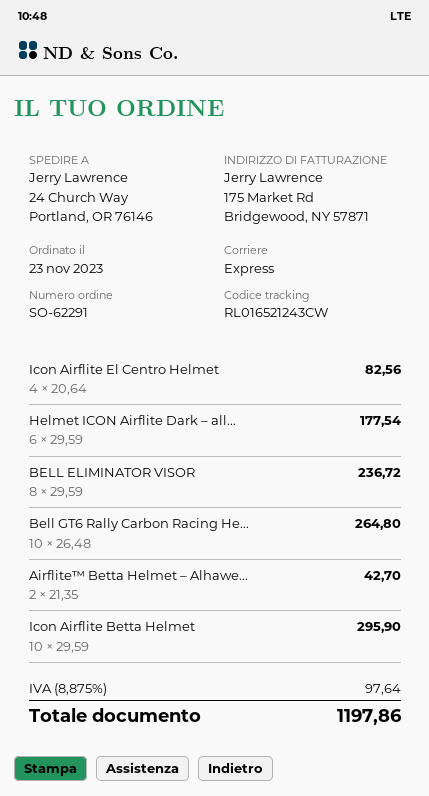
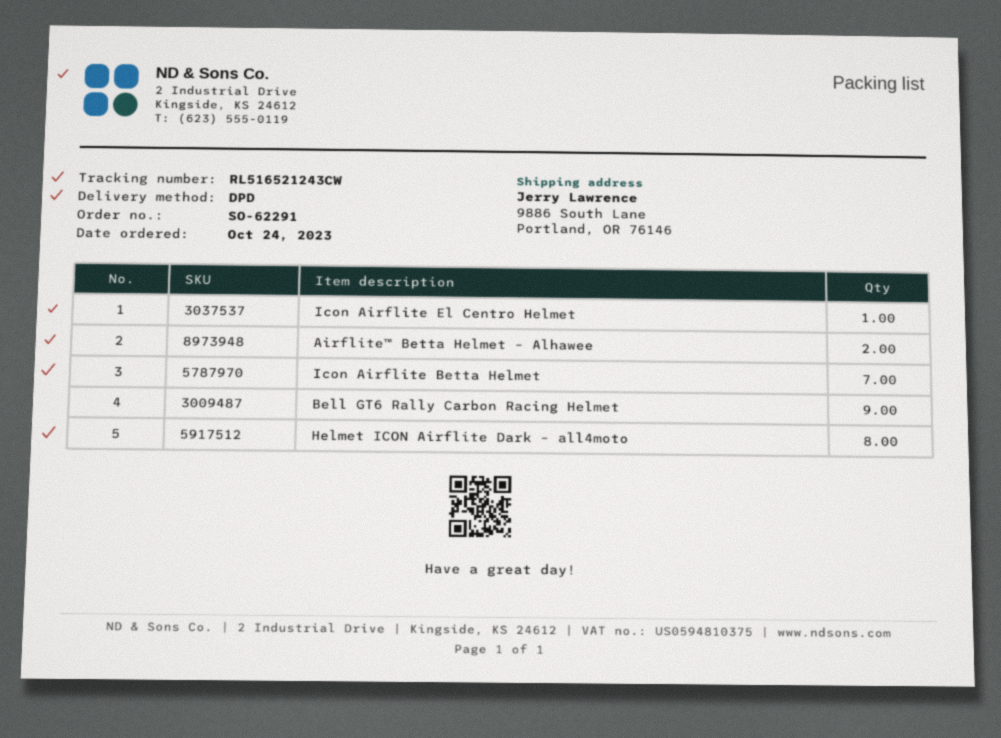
order date: 2023-11-23 -> 2023-10-24
shipping method: express -> DPD
tracking number: RL016521243CW -> RL516521243CW
ship to: 24 Church Way, Portland, OR 76146 -> 9886 South Lane, Portland, OR 76146
Icon Airflite El Centro Helmet: 4 -> 1
Helmet ICON Airflite Dark – all...: 6 -> 8
BELL ELIMINATOR VISOR: 8 -> none
Bell GT6 Rally Carbon Racing He...: 10 -> 9
Icon Airflite Betta Helmet: 10 -> 7

